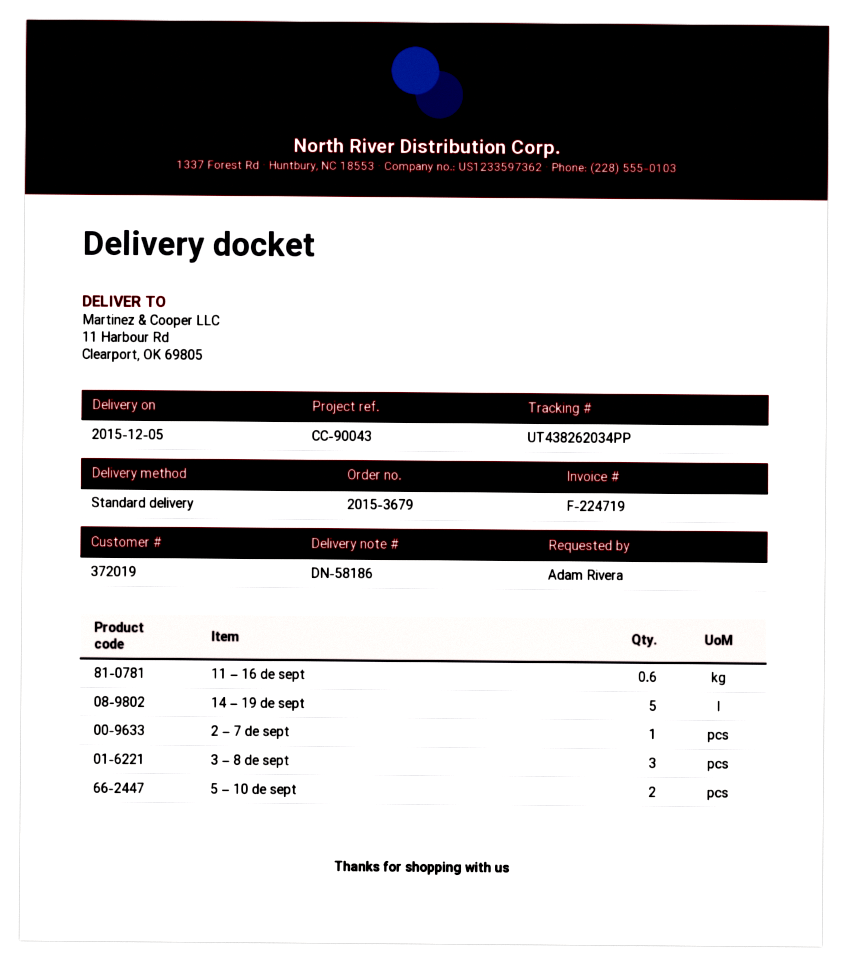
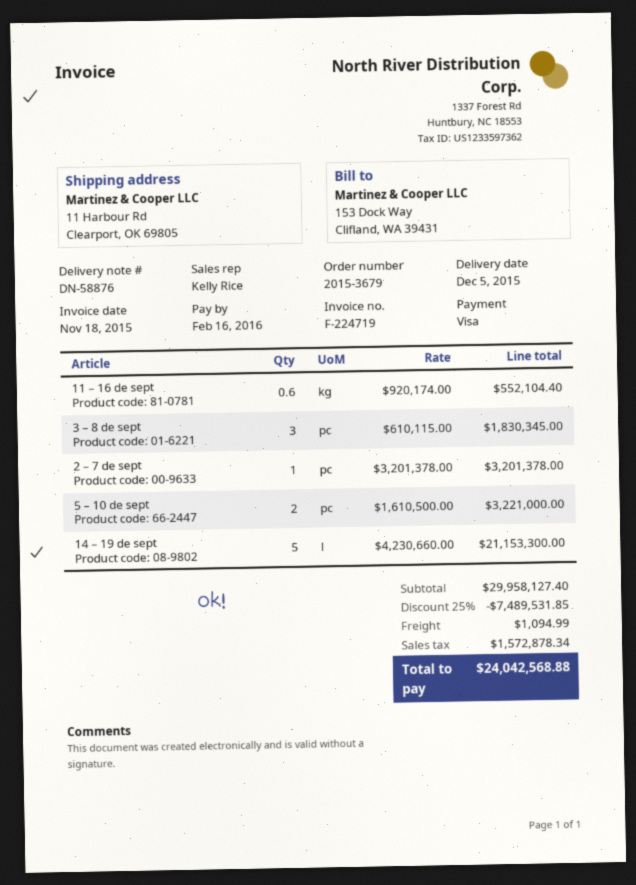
delivery note number: DN-58186 -> DN-58876

